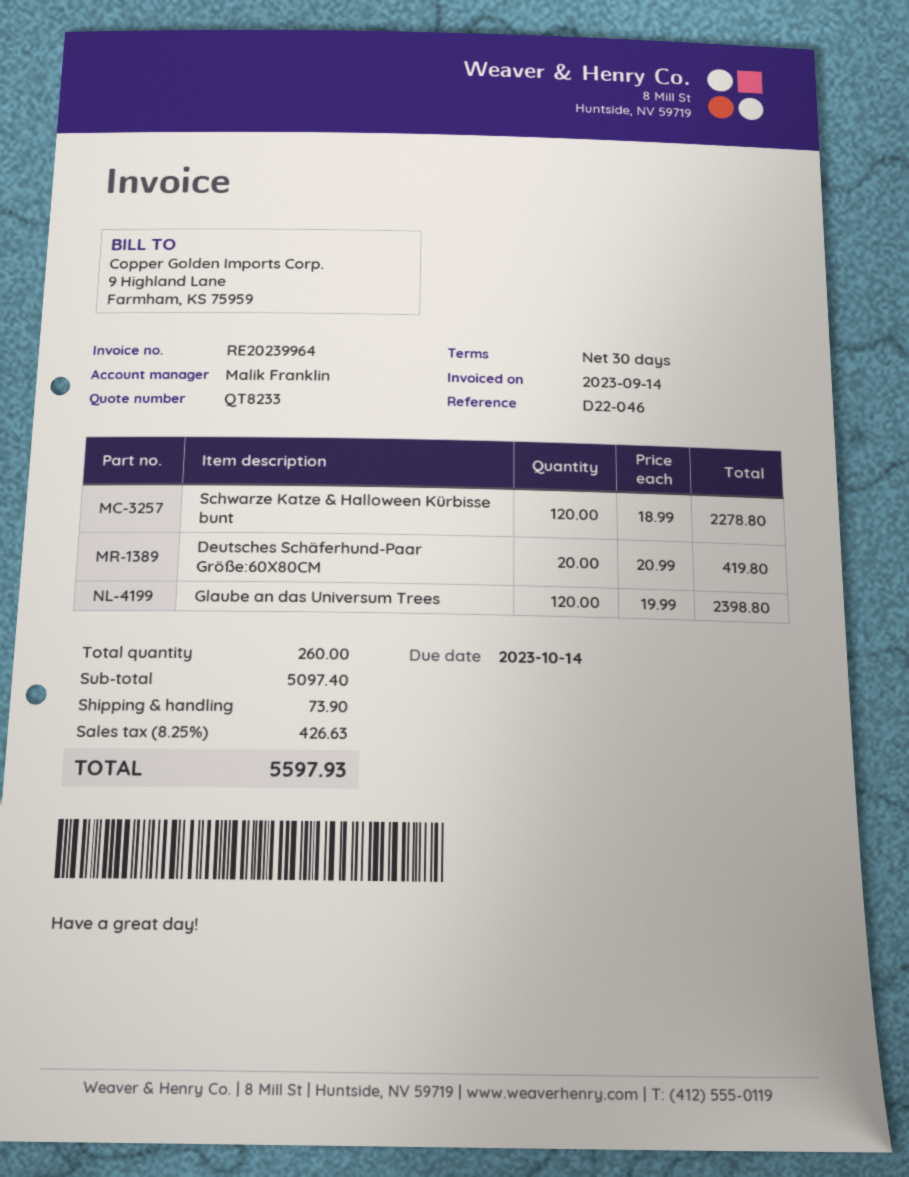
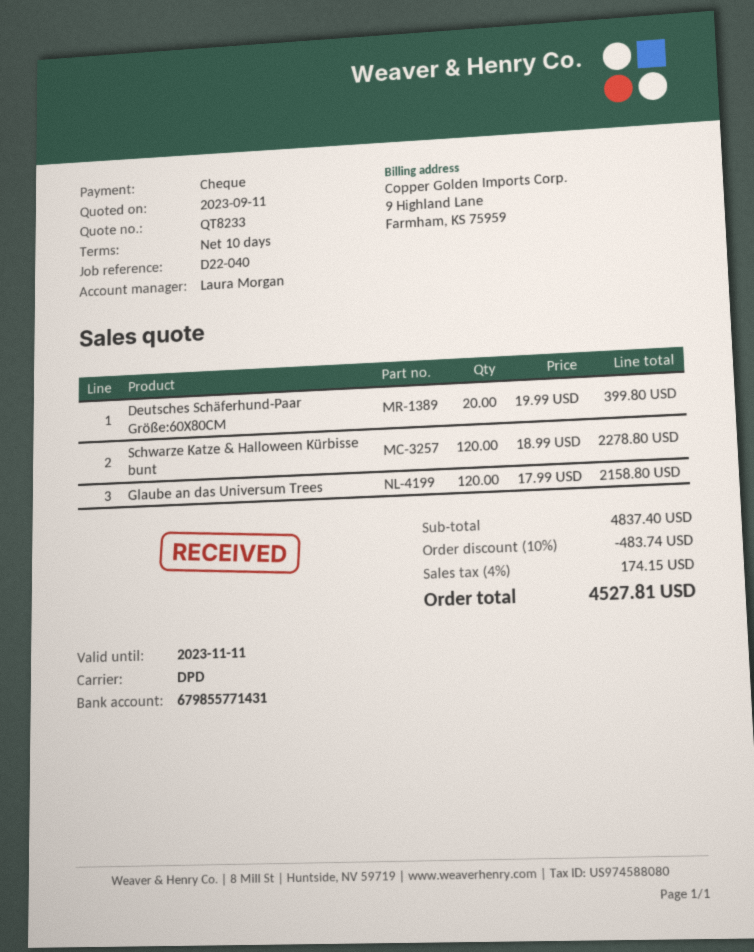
payment terms: 30 days -> 10 days
reference: D22-046 -> D22-040
sales rep: Malik Franklin -> Laura Morgan
Deutsches Schäferhund-Paar Größe:60X80CM: 20 x 20.99 = 419.80 -> 20 x 19.99 = 399.80
Glaube an das Universum Trees: 120 x 19.99 = 2398.80 -> 120 x 17.99 = 2158.80
subtotal: 5097.40 -> 4837.40
discount: none -> 10% = 483.74
shipping: 73.90 -> none
tax: 8.25% = 426.63 -> 4% = 174.15
total: 5597.93 -> 4527.81

